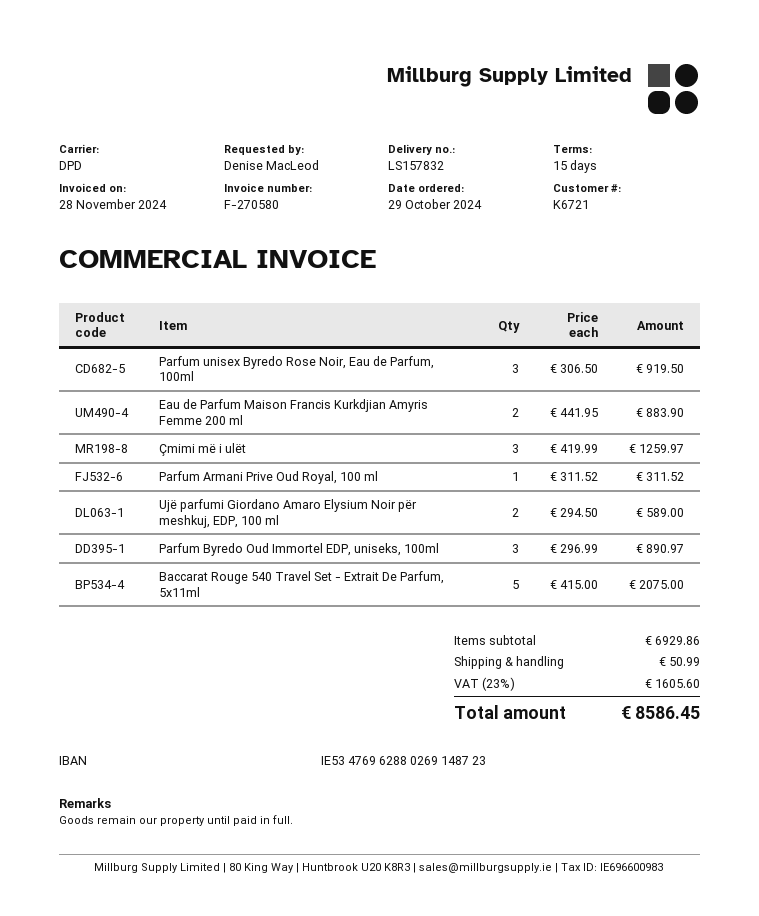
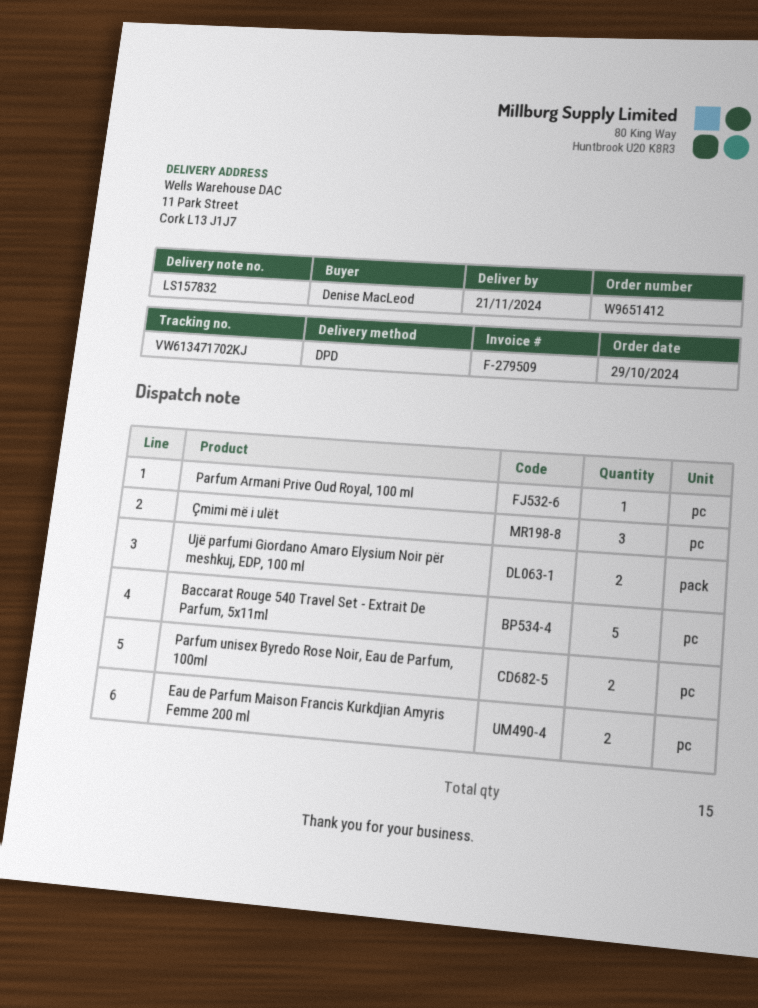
invoice number: F-270580 -> F-279509
Parfum unisex Byredo Rose Noir, Eau de Parfum, 100ml: 3 -> 2
Parfum Byredo Oud Immortel EDP, uniseks, 100ml: 3 -> none

